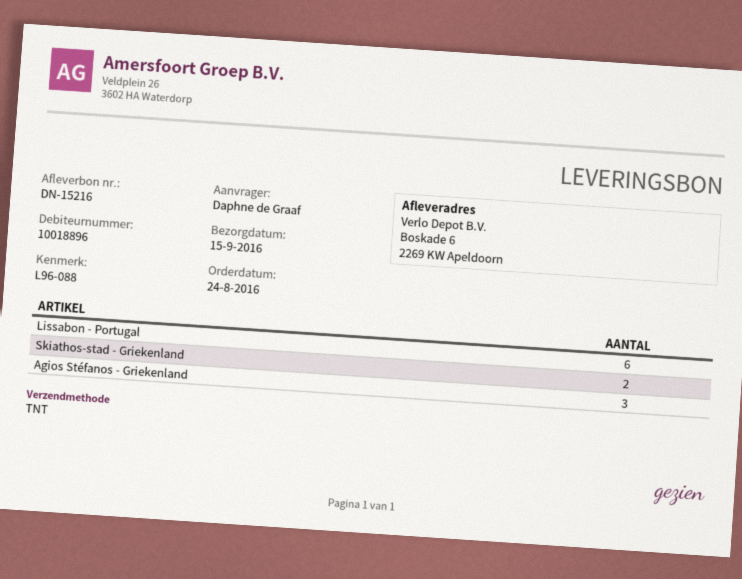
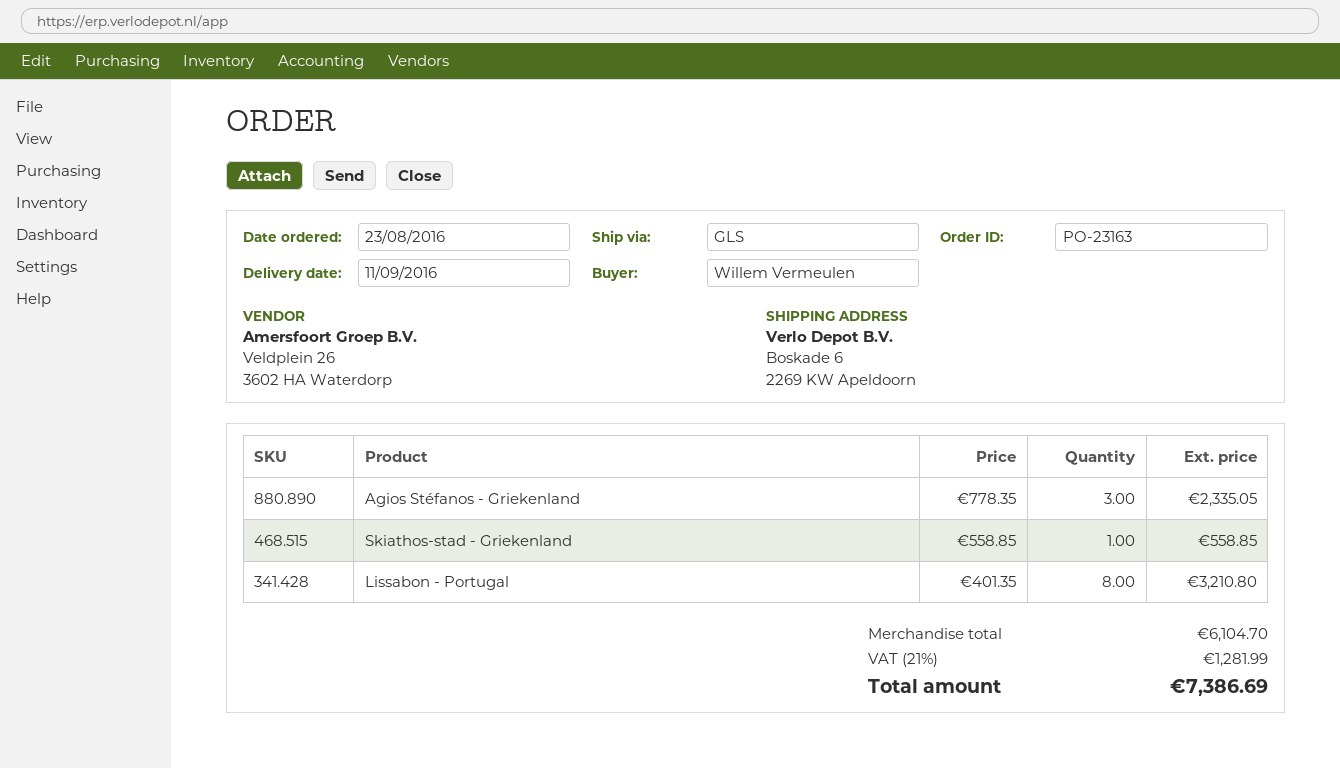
order date: 2016-08-24 -> 2016-08-23
delivery date: 2016-09-15 -> 2016-09-11
ordered by: Daphne de Graaf -> Willem Vermeulen
shipping method: TNT -> GLS
Lissabon - Portugal: 6 -> 8
Skiathos-stad - Griekenland: 2 -> 1

